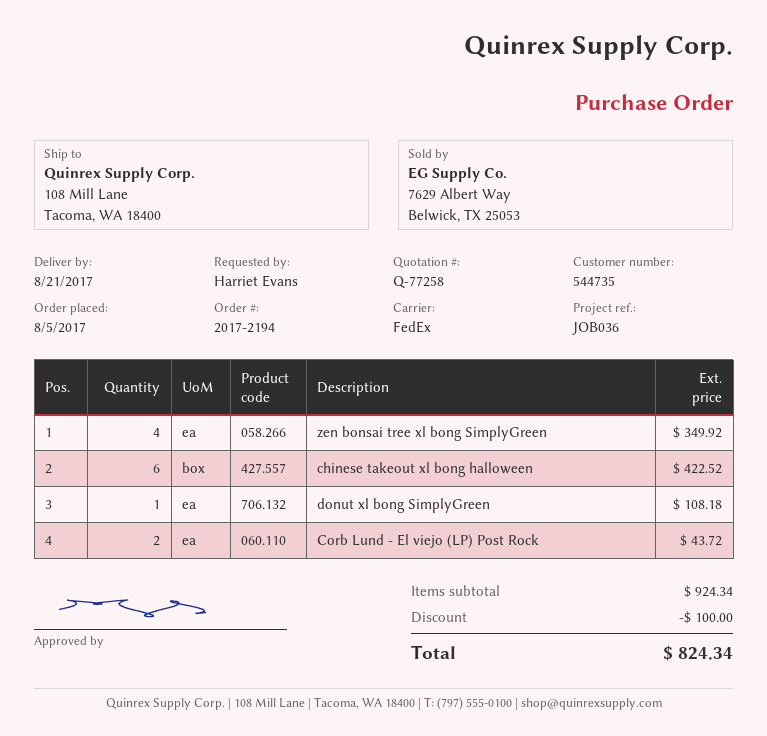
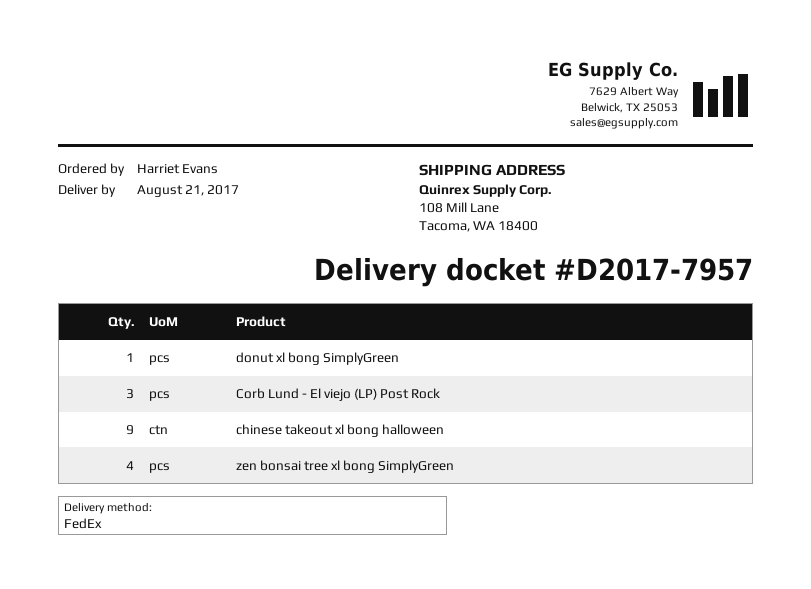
chinese takeout xl bong halloween: 6 -> 9
Corb Lund - El viejo (LP) Post Rock: 2 -> 3

